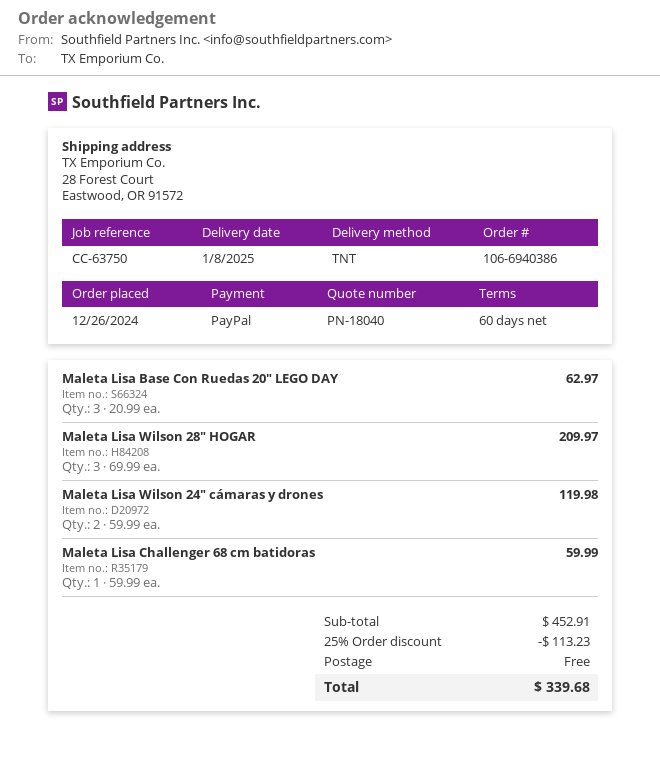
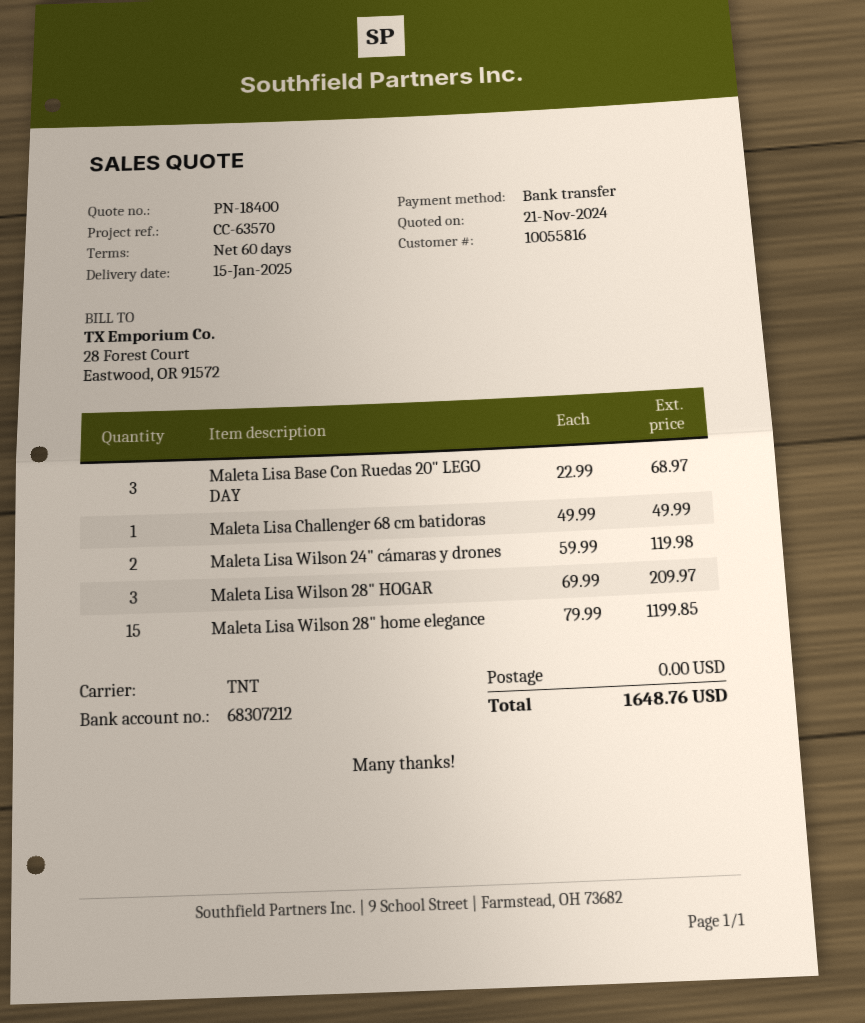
quote number: PN-18040 -> PN-18400
delivery date: 2025-01-08 -> 2025-01-15
reference: CC-63750 -> CC-63570
payment method: PayPal -> bank transfer
Maleta Lisa Base Con Ruedas 20" LEGO DAY: 3 x 20.99 = 62.97 -> 3 x 22.99 = 68.97
Maleta Lisa Challenger 68 cm batidoras: 1 x 59.99 = 59.99 -> 1 x 49.99 = 49.99
Maleta Lisa Wilson 28" home elegance: none -> 15 x 79.99 = 1199.85
discount: 25% = 113.23 -> none
total: 339.68 -> 1648.76

